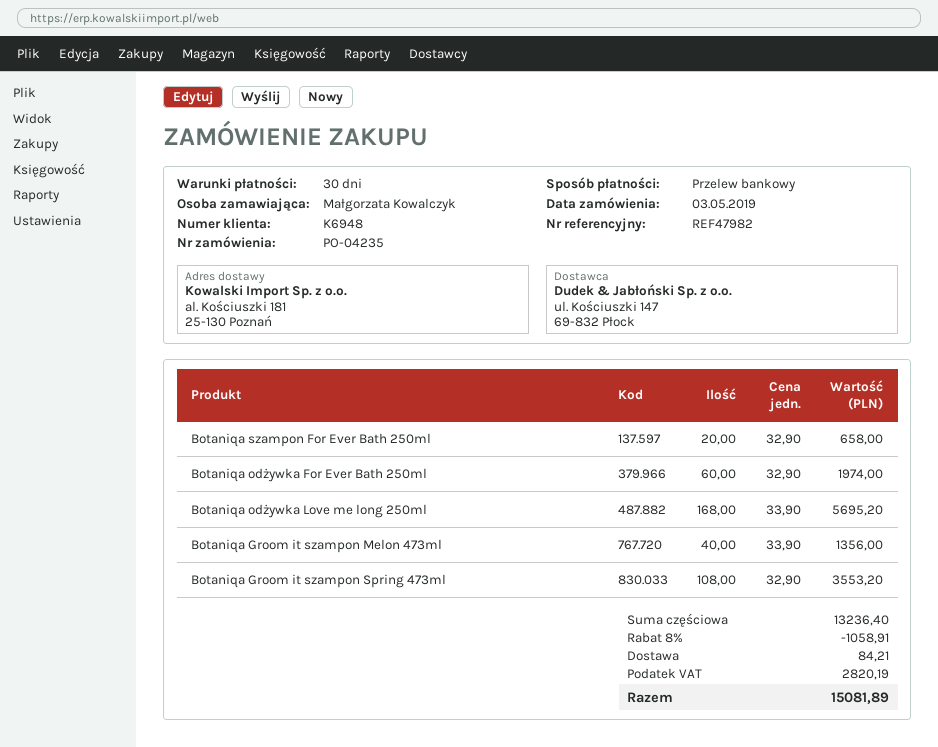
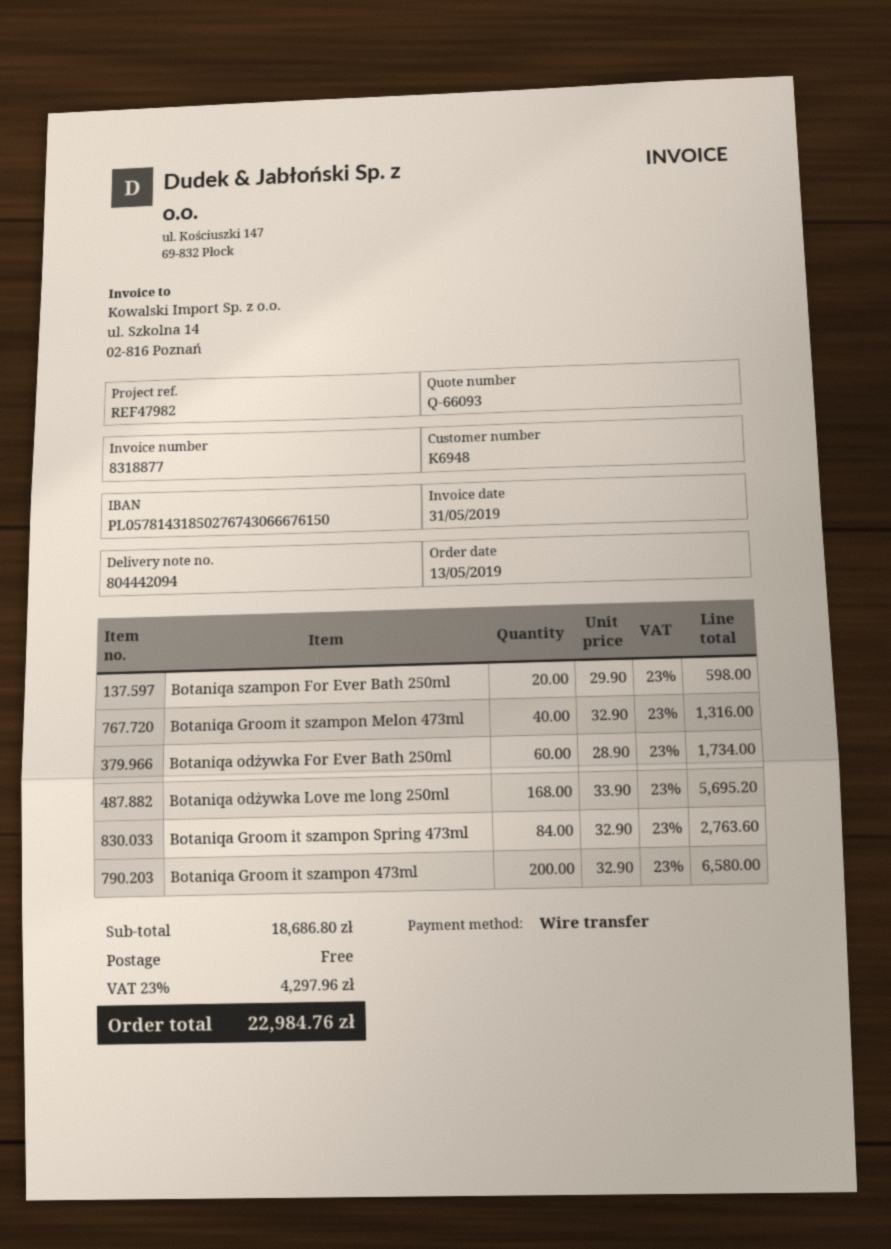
order date: 2019-05-03 -> 2019-05-13
Botaniqa szampon For Ever Bath 250ml: 20 x 32.90 = 658.00 -> 20 x 29.90 = 598.00
Botaniqa odżywka For Ever Bath 250ml: 60 x 32.90 = 1974.00 -> 60 x 28.90 = 1734.00
Botaniqa Groom it szampon Melon 473ml: 40 x 33.90 = 1356.00 -> 40 x 32.90 = 1316.00
Botaniqa Groom it szampon Spring 473ml: 108 x 32.90 = 3553.20 -> 84 x 32.90 = 2763.60
Botaniqa Groom it szampon 473ml: none -> 200 x 32.90 = 6580.00
subtotal: 13236.40 -> 18686.80
discount: 8% = 1058.91 -> none
shipping: 84.21 -> 0.00
tax: 2820.19 -> 4297.96
total: 15081.89 -> 22984.76

